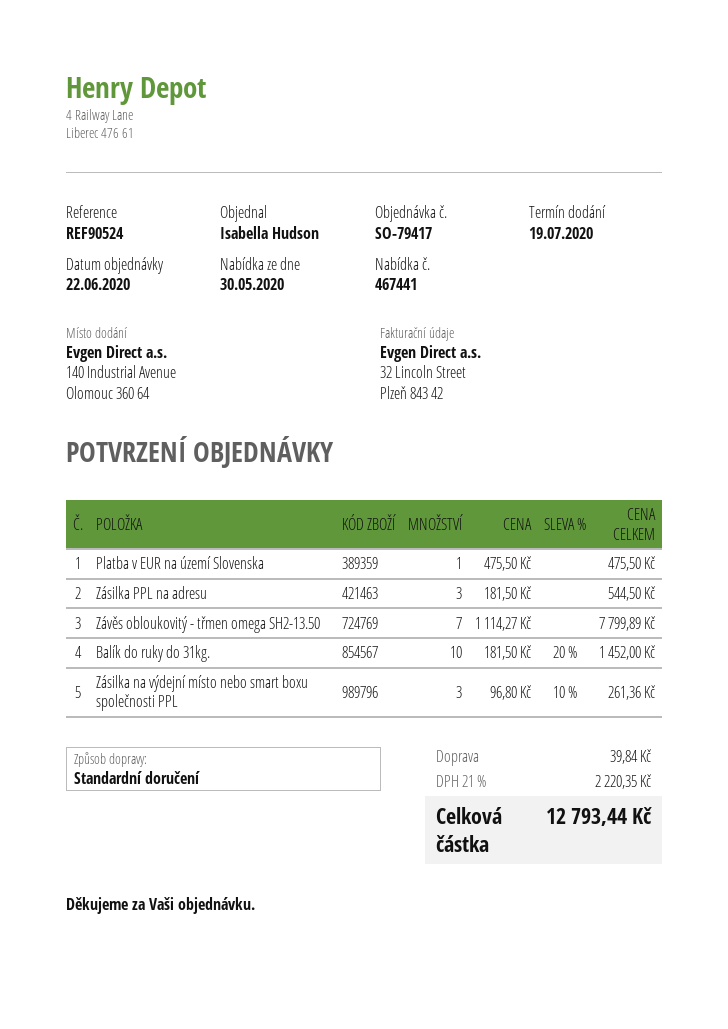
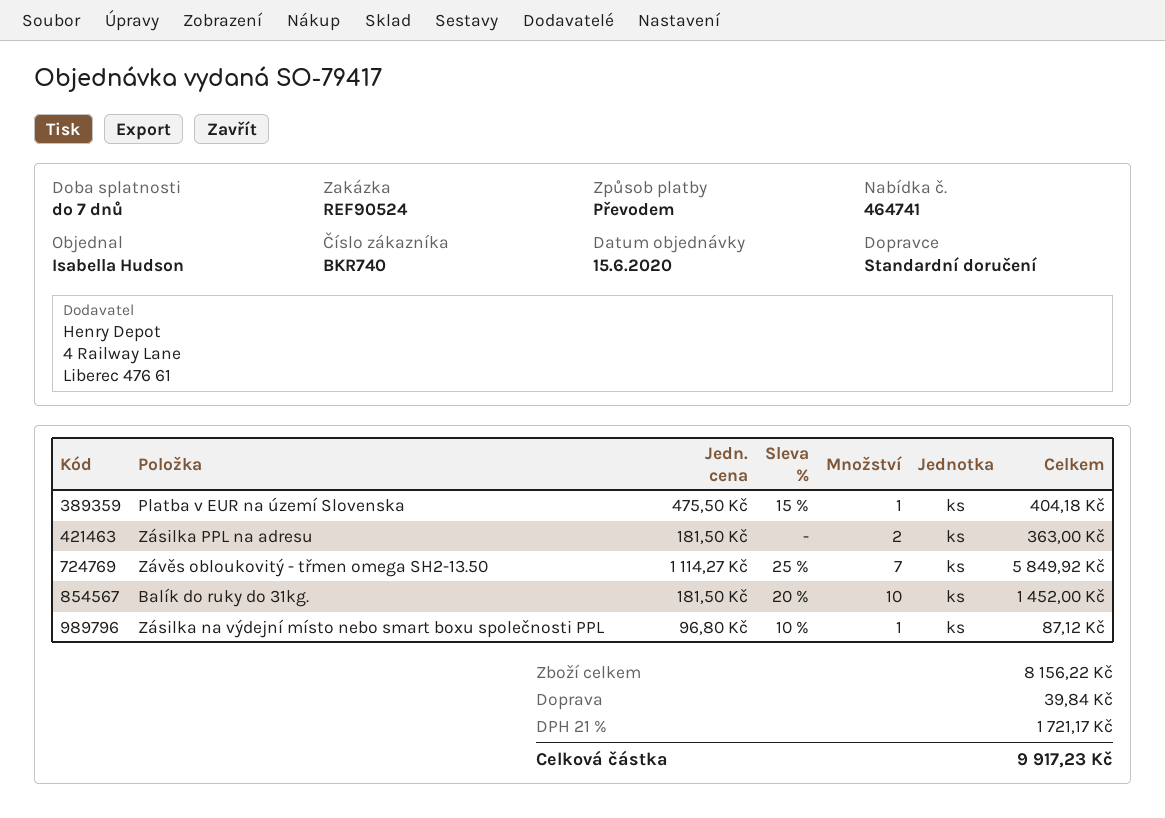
quote number: 467441 -> 464741
order date: 2020-06-22 -> 2020-06-15
Platba v EUR na území Slovenska: 1 x 475.50 = 475.50 -> 1 x 475.50 - 15% = 404.18
Zásilka PPL na adresu: 3 x 181.50 = 544.50 -> 2 x 181.50 = 363.00
Závěs obloukovitý - třmen omega SH2-13.50: 7 x 1114.27 = 7799.89 -> 7 x 1114.27 - 25% = 5849.92
Zásilka na výdejní místo nebo smart boxu společnosti PPL: 3 x 96.80 - 10% = 261.36 -> 1 x 96.80 - 10% = 87.12
tax: 21% = 2220.35 -> 21% = 1721.17
total: 12793.44 -> 9917.23

